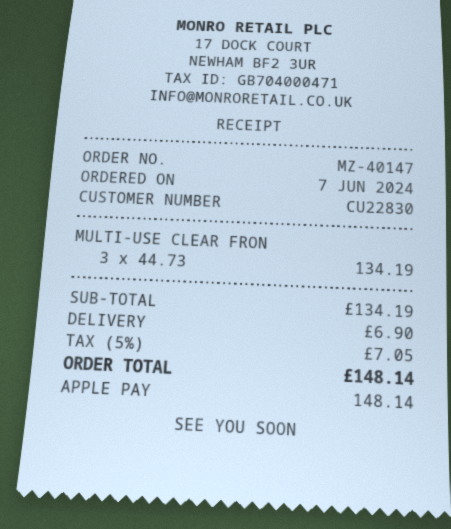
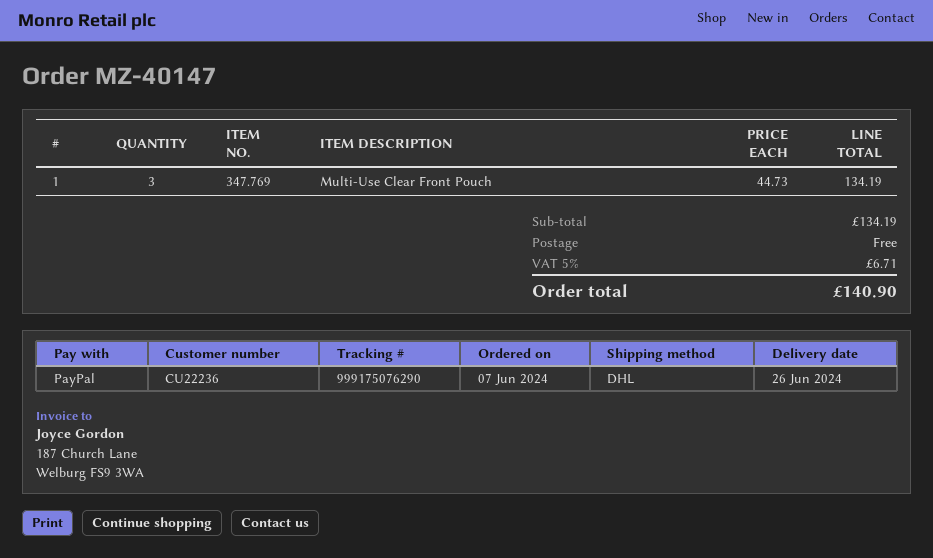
customer number: CU22830 -> CU22236
payment method: Apple Pay -> PayPal
shipping: 6.90 -> 0.00
tax: 5% = 7.05 -> 5% = 6.71
total: 148.14 -> 140.90

